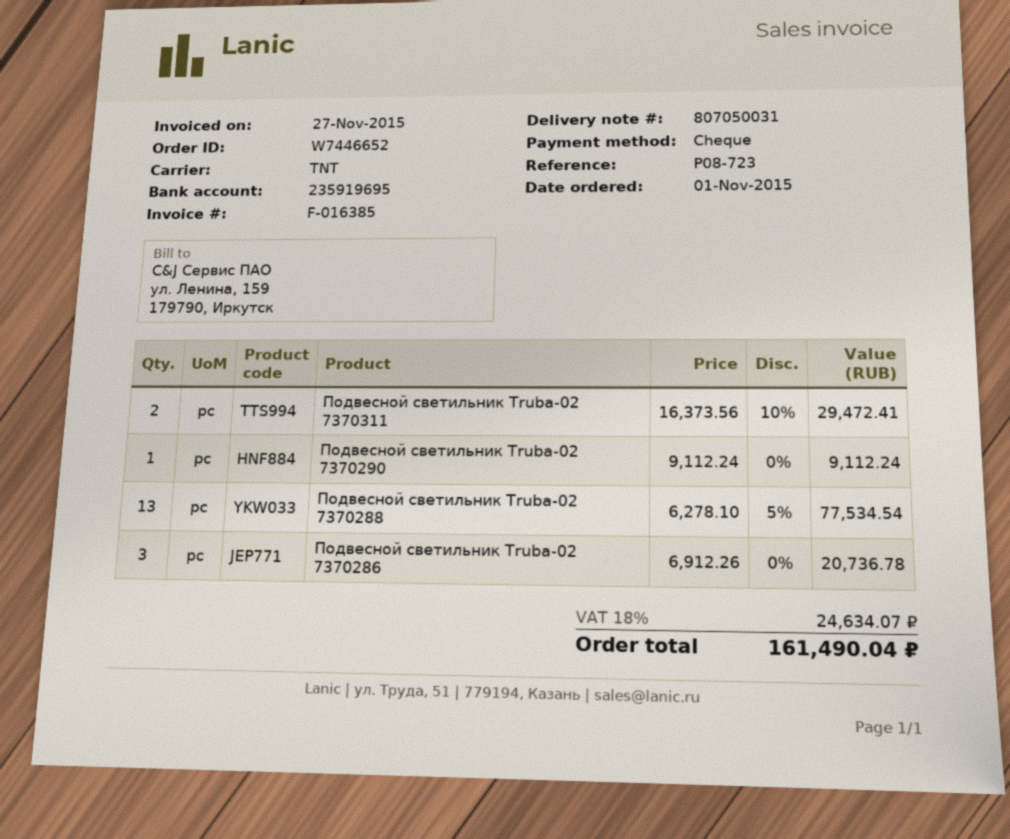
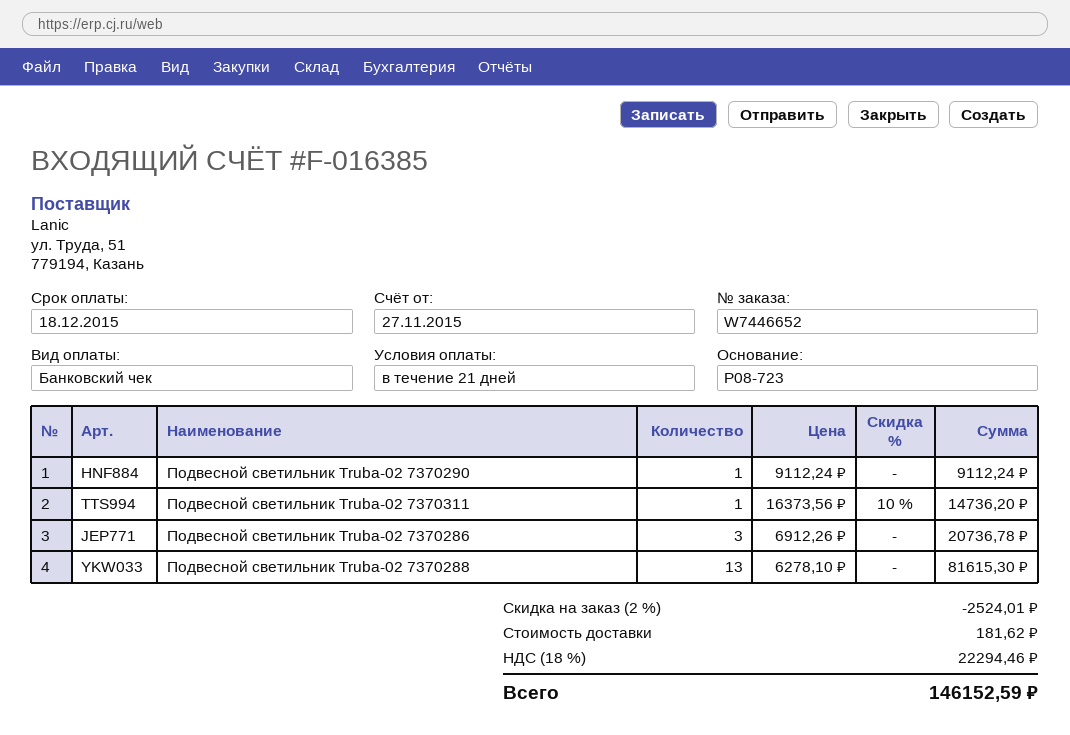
Подвесной светильник Truba-02 7370311: 2 x 16373.56 - 10% = 29472.41 -> 1 x 16373.56 - 10% = 14736.20
Подвесной светильник Truba-02 7370288: 13 x 6278.10 - 5% = 77534.54 -> 13 x 6278.10 = 81615.30
discount: none -> 2% = 2524.01
shipping: none -> 181.62
tax: 18% = 24634.07 -> 18% = 22294.46
total: 161490.04 -> 146152.59

